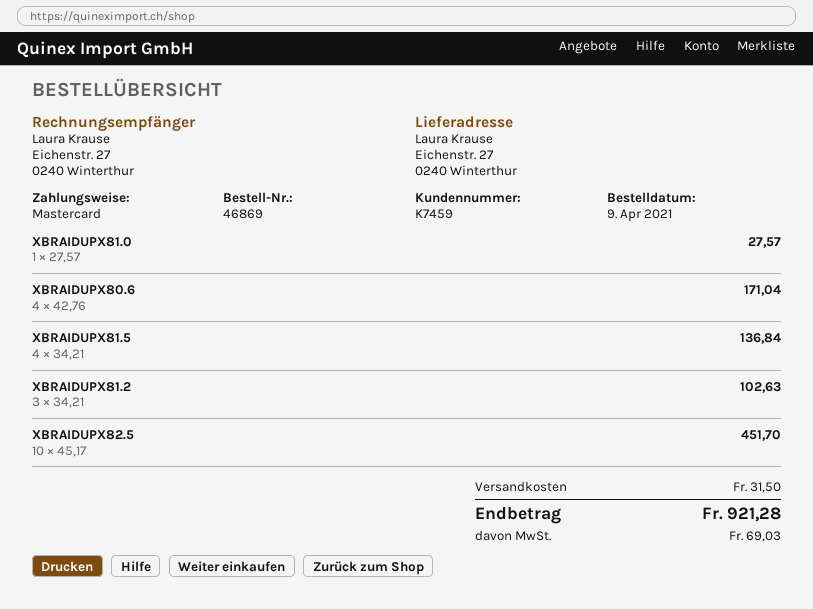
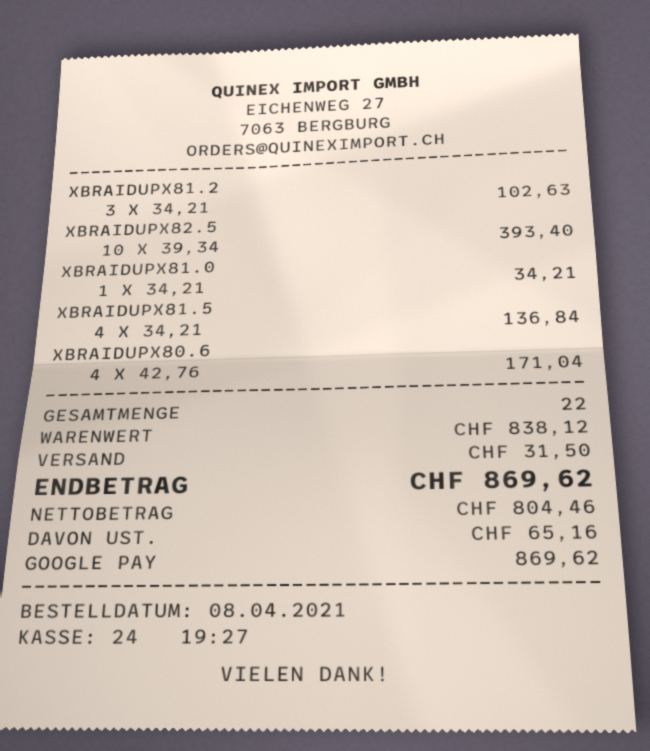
order date: 2021-04-09 -> 2021-04-08
payment method: Mastercard -> Google Pay
XBRAIDUPX81.0: 1 x 27.57 = 27.57 -> 1 x 34.21 = 34.21
XBRAIDUPX82.5: 10 x 45.17 = 451.70 -> 10 x 39.34 = 393.40
tax: 69.03 -> 65.16
total: 921.28 -> 869.62

